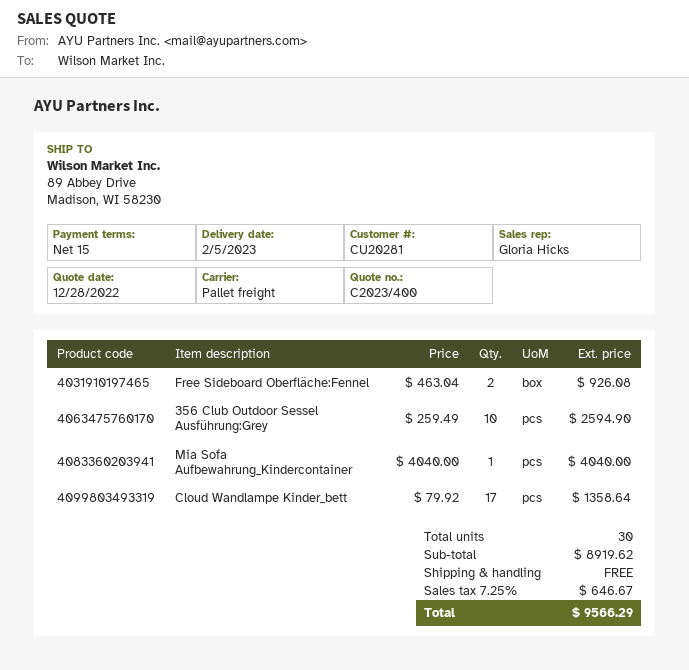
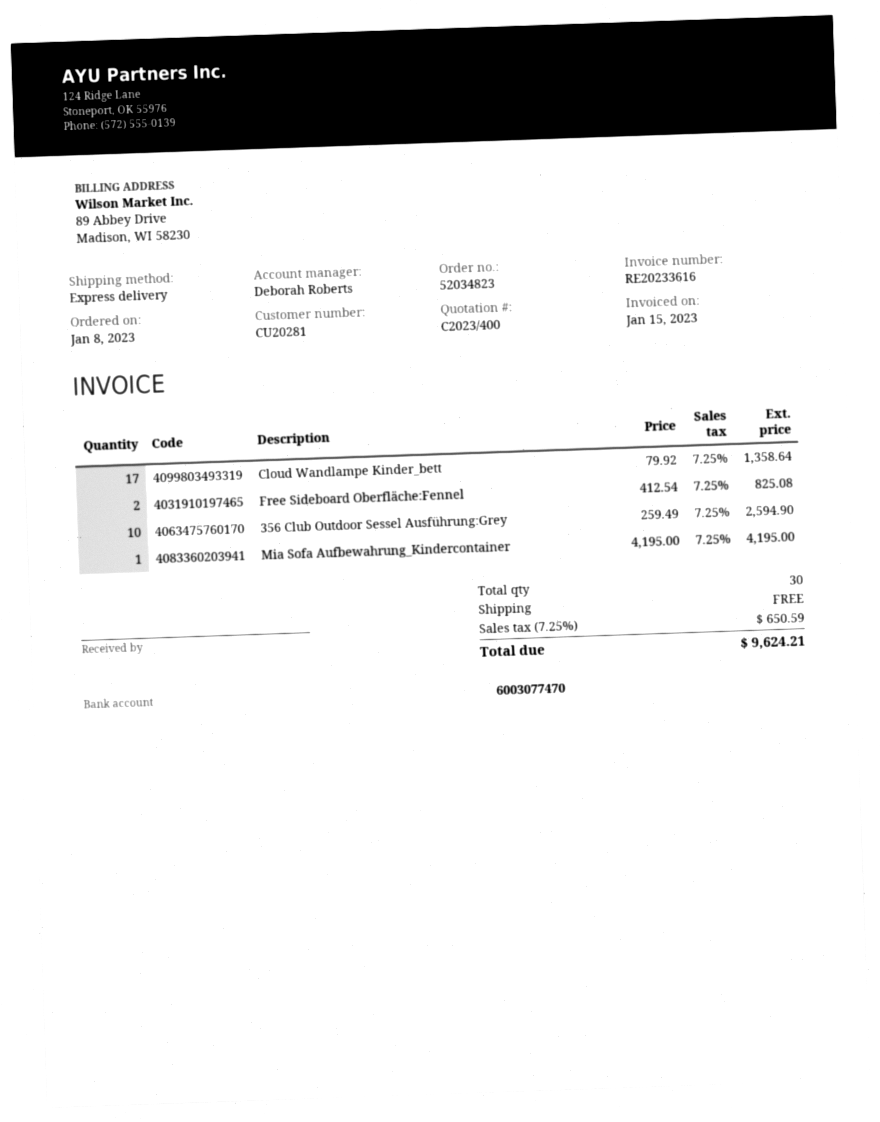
sales rep: Gloria Hicks -> Deborah Roberts
shipping method: pallet freight -> express
Free Sideboard Oberfläche:Fennel: 2 x 463.04 = 926.08 -> 2 x 412.54 = 825.08
Mia Sofa Aufbewahrung_Kindercontainer: 1 x 4040.00 = 4040.00 -> 1 x 4195.00 = 4195.00
tax: 7.25% = 646.67 -> 7.25% = 650.59
total: 9566.29 -> 9624.21

